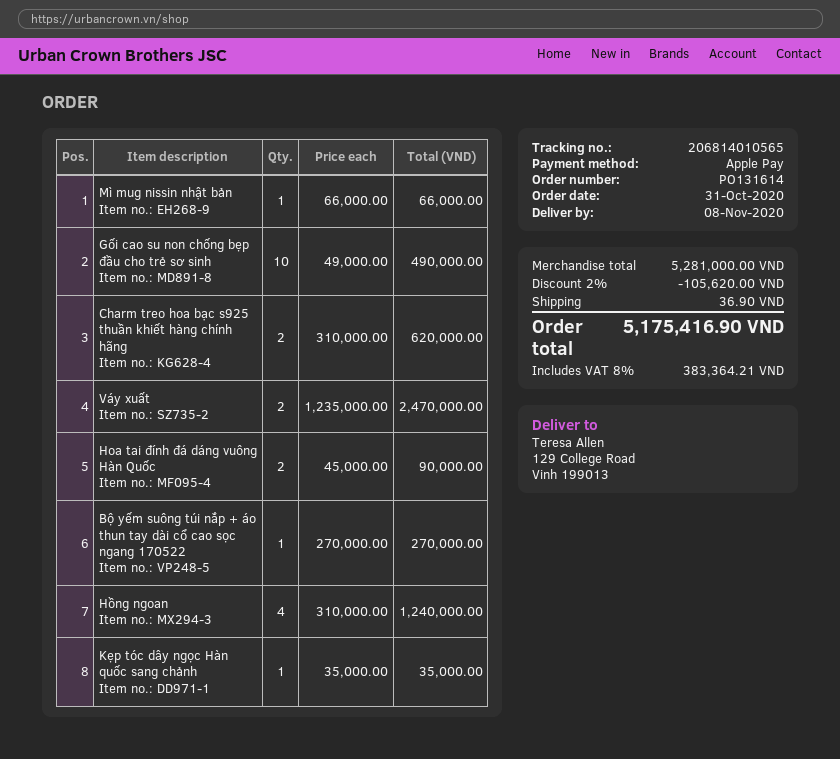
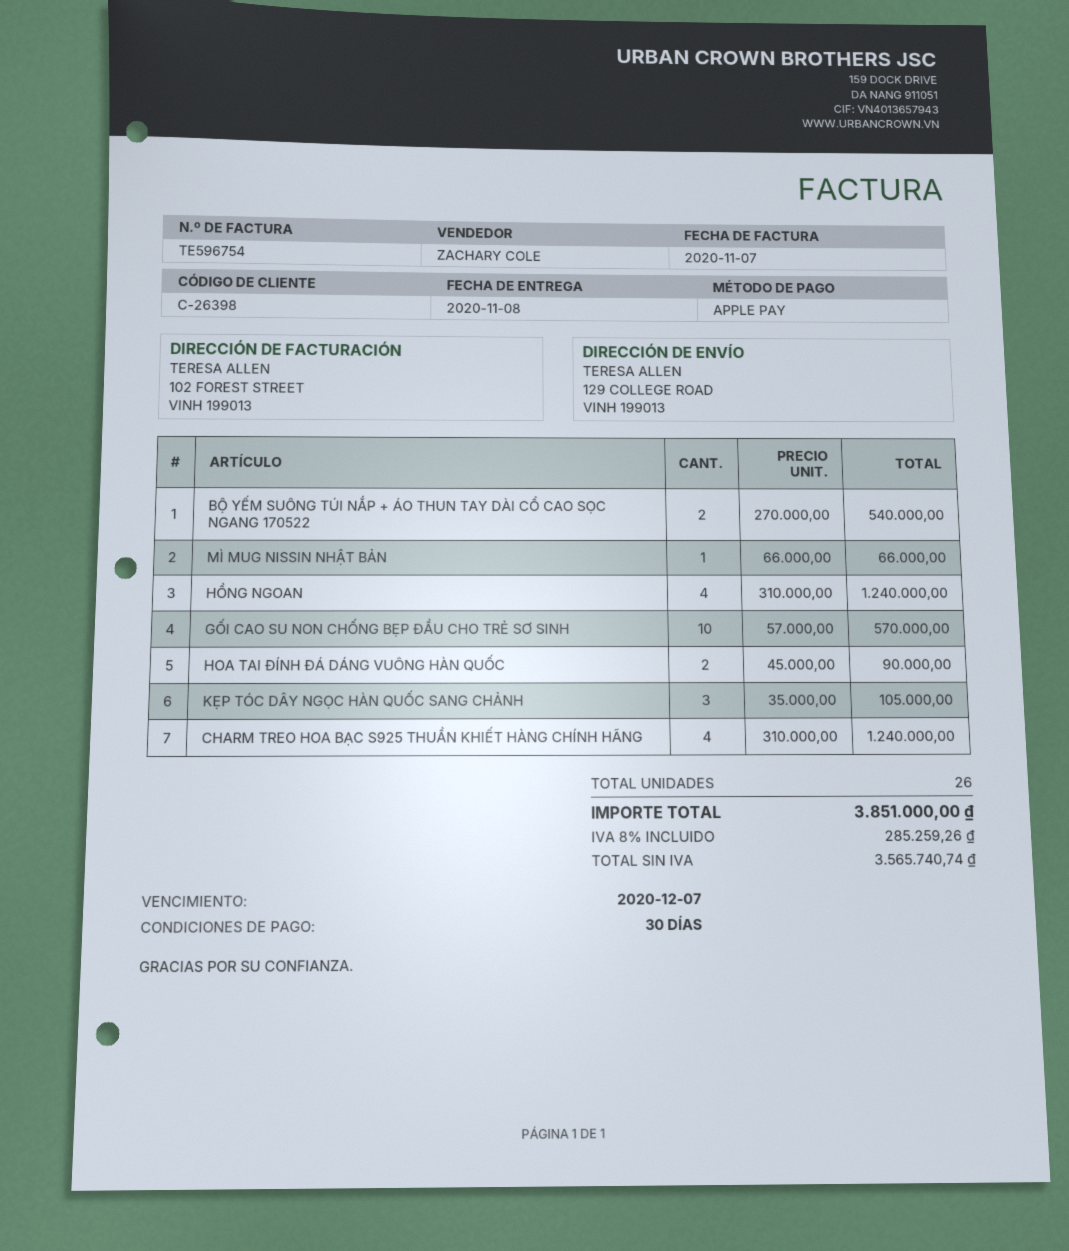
Gối cao su non chống bẹp đầu cho trẻ sơ sinh: 10 x 49000.00 = 490000.00 -> 10 x 57000.00 = 570000.00
Charm treo hoa bạc s925 thuần khiết hàng chính hãng: 2 x 310000.00 = 620000.00 -> 4 x 310000.00 = 1240000.00
Váy xuất: 2 x 1235000.00 = 2470000.00 -> none
Bộ yếm suông túi nắp + áo thun tay dài cổ cao sọc ngang 170522: 1 x 270000.00 = 270000.00 -> 2 x 270000.00 = 540000.00
Kẹp tóc dây ngọc Hàn quốc sang chảnh: 1 x 35000.00 = 35000.00 -> 3 x 35000.00 = 105000.00
discount: 2% = 105620.00 -> none
shipping: 36.90 -> none
tax: 8% = 383364.21 -> 8% = 285259.26
total: 5175416.90 -> 3851000.00

